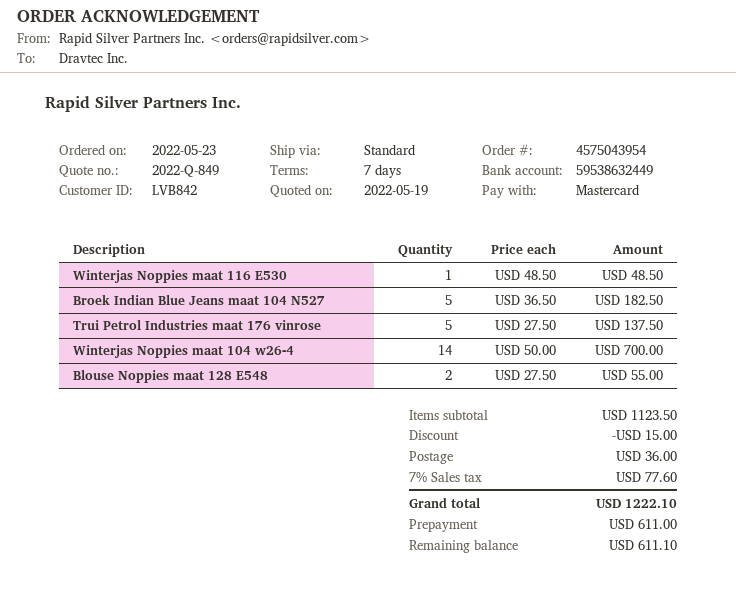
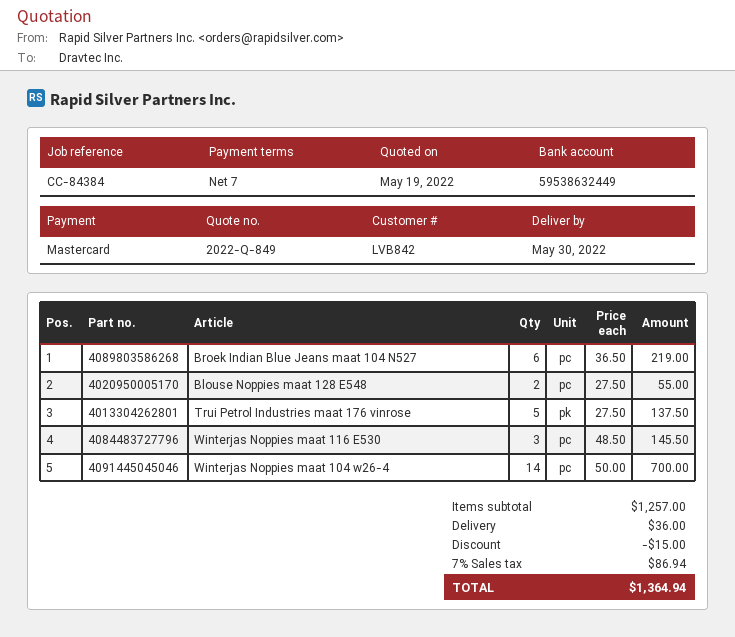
Winterjas Noppies maat 116 E530: 1 x 48.50 = 48.50 -> 3 x 48.50 = 145.50
Broek Indian Blue Jeans maat 104 N527: 5 x 36.50 = 182.50 -> 6 x 36.50 = 219.00
subtotal: 1123.50 -> 1257.00
tax: 7% = 77.60 -> 7% = 86.94
total: 1222.10 -> 1364.94

